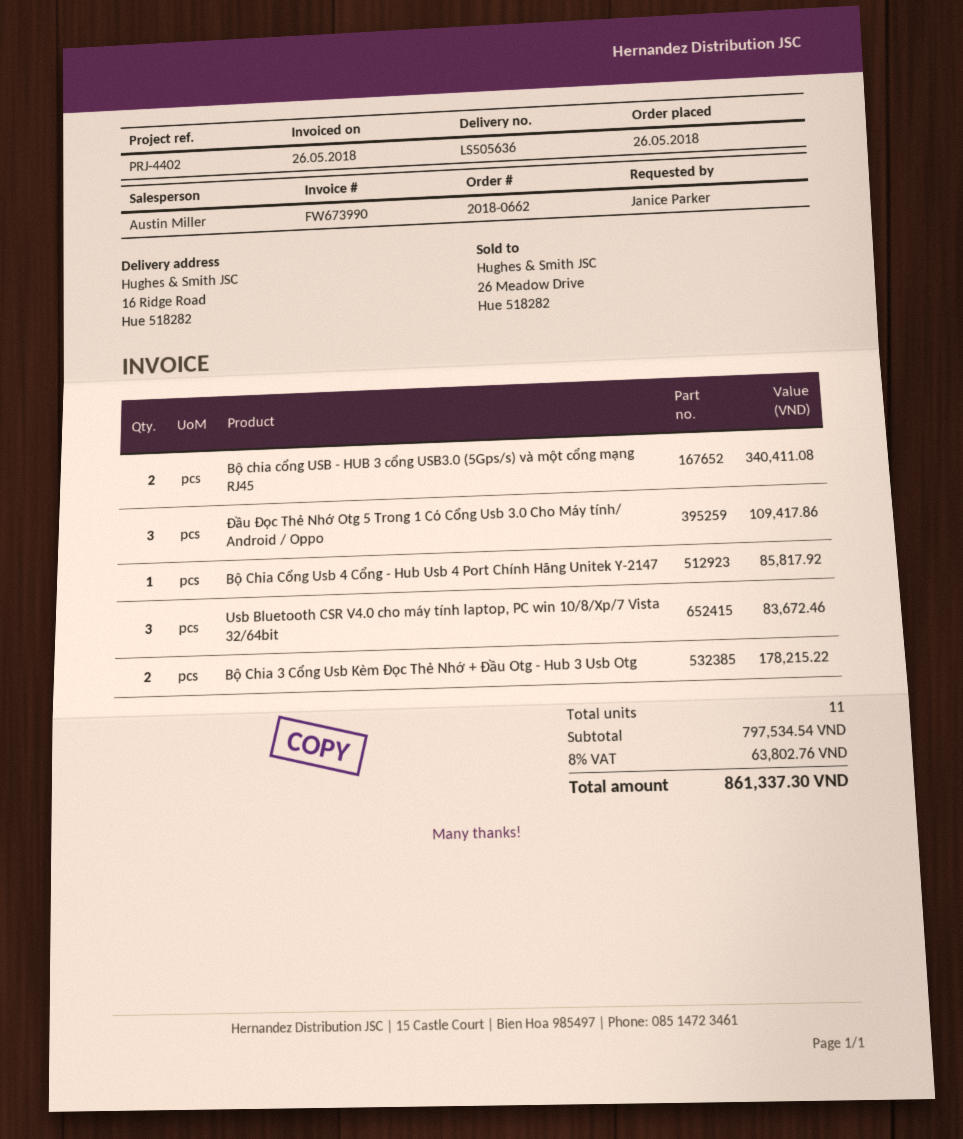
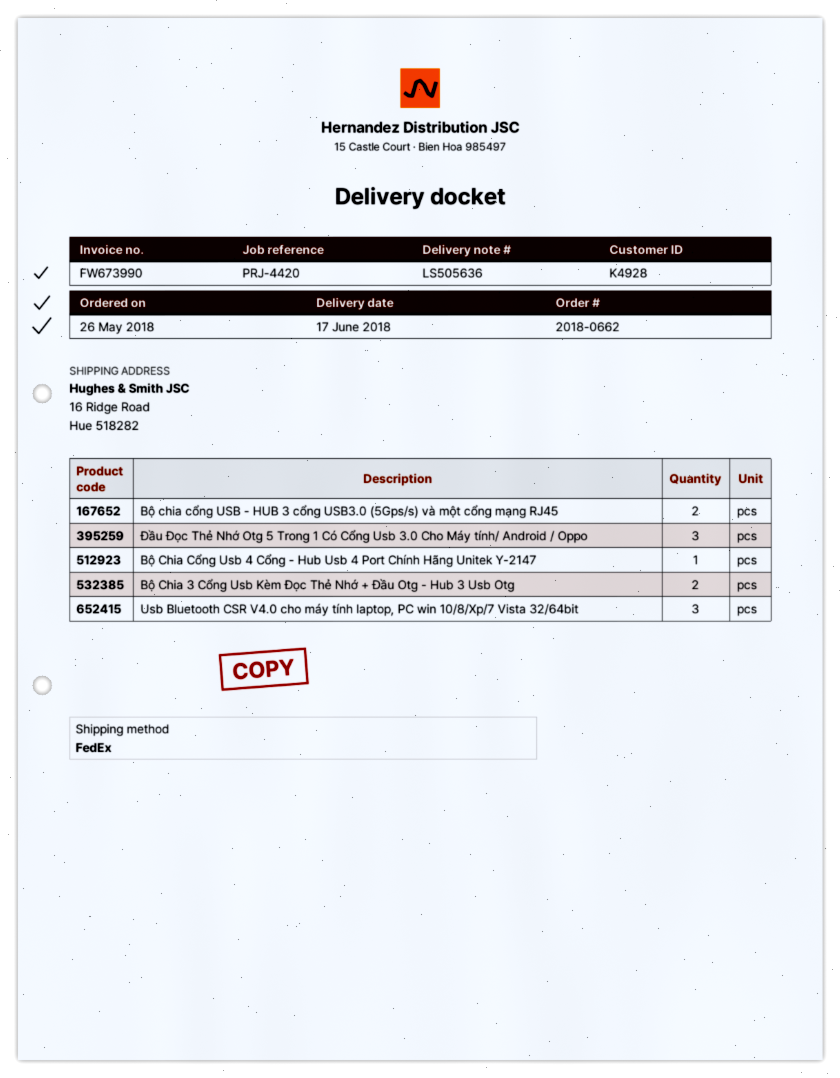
reference: PRJ-4402 -> PRJ-4420

